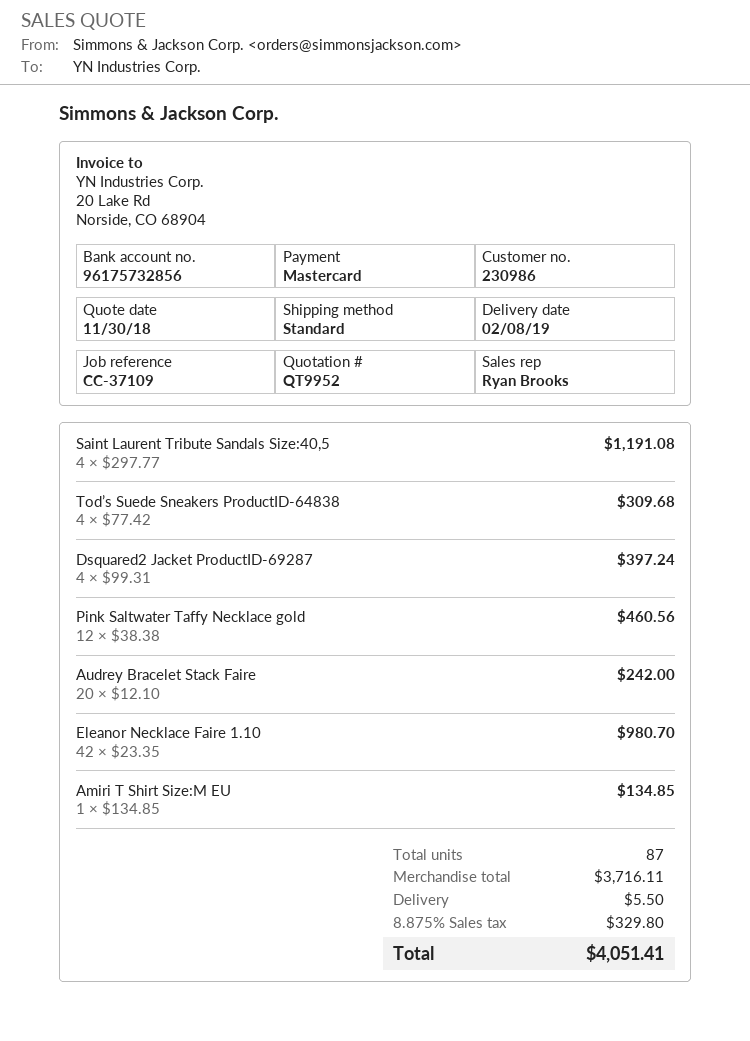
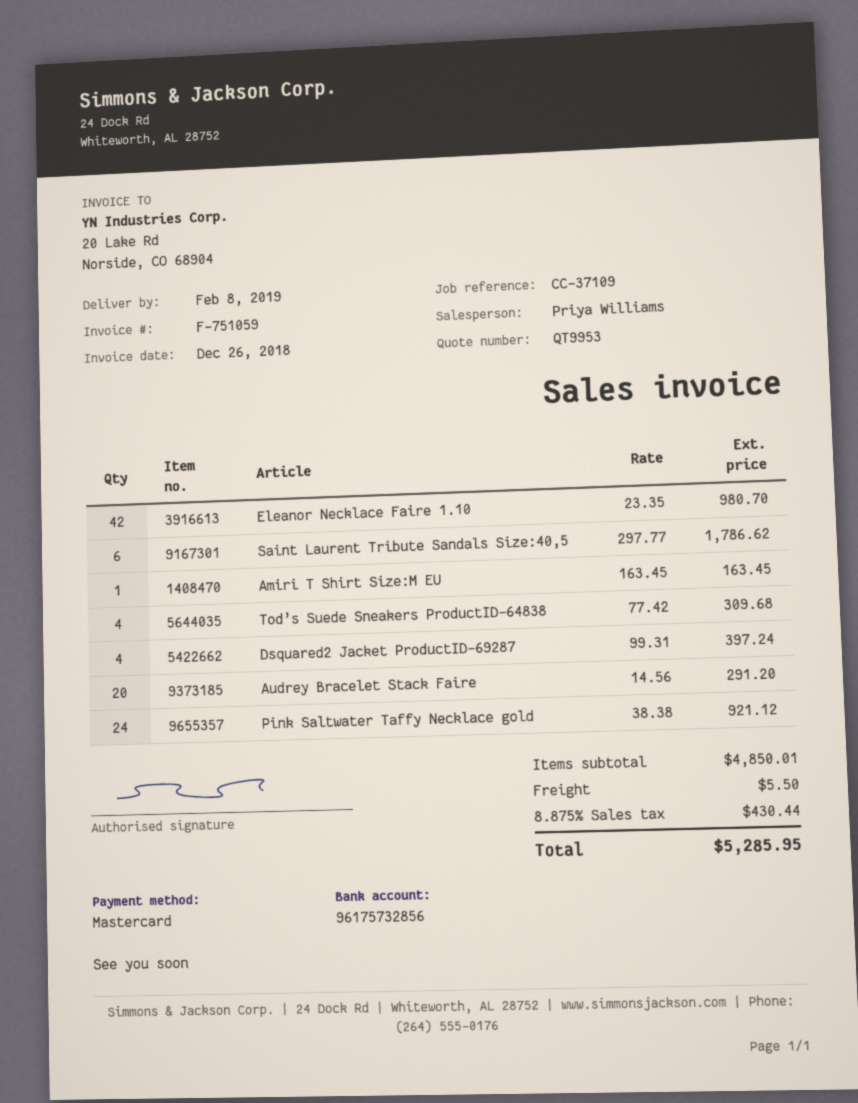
quote number: QT9952 -> QT9953
sales rep: Ryan Brooks -> Priya Williams
Saint Laurent Tribute Sandals Size:40,5: 4 x 297.77 = 1191.08 -> 6 x 297.77 = 1786.62
Pink Saltwater Taffy Necklace gold: 12 x 38.38 = 460.56 -> 24 x 38.38 = 921.12
Audrey Bracelet Stack Faire: 20 x 12.10 = 242.00 -> 20 x 14.56 = 291.20
Amiri T Shirt Size:M EU: 1 x 134.85 = 134.85 -> 1 x 163.45 = 163.45
subtotal: 3716.11 -> 4850.01
tax: 8.875% = 329.80 -> 8.875% = 430.44
total: 4051.41 -> 5285.95

